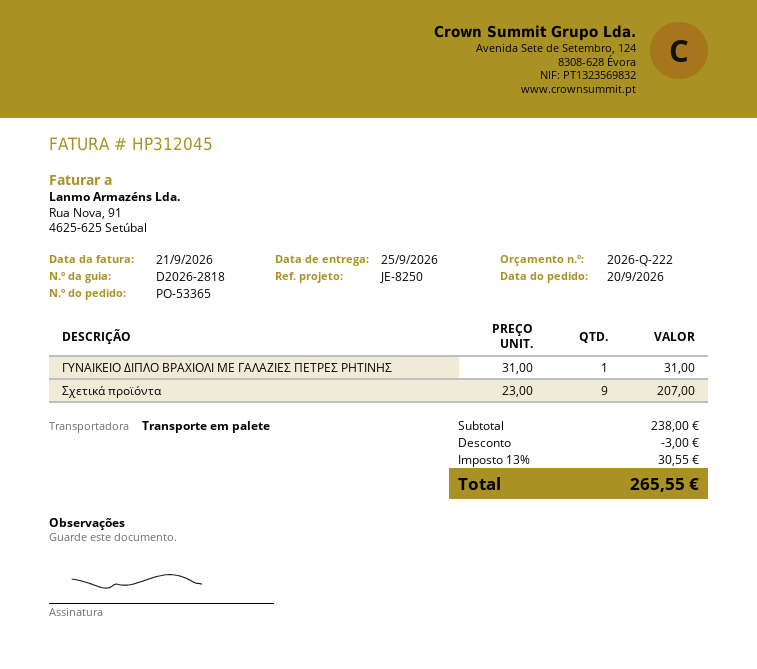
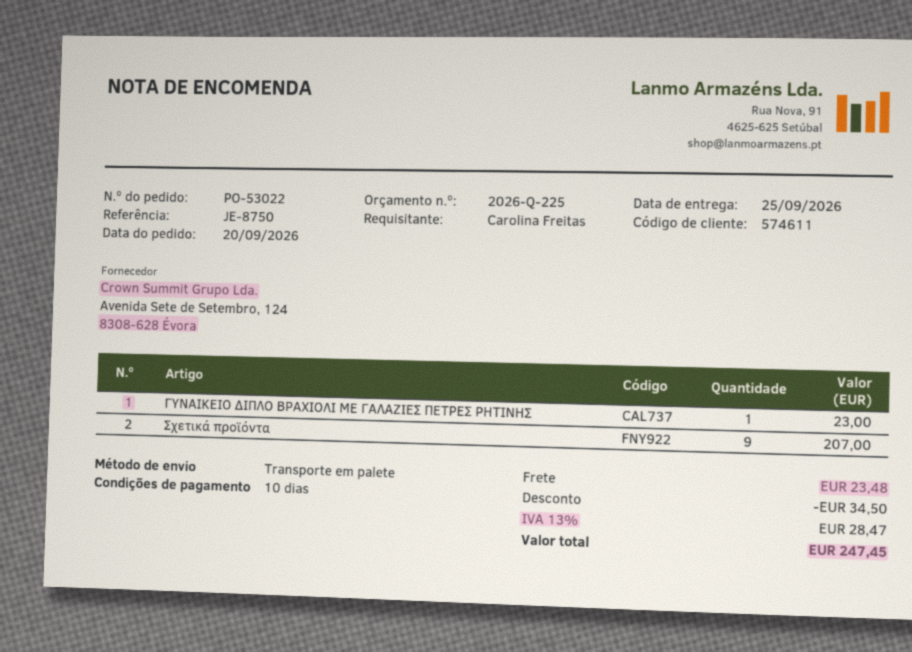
quote number: 2026-Q-222 -> 2026-Q-225
order number: PO-53365 -> PO-53022
reference: JE-8250 -> JE-8750
ΓΥΝΑΙΚΕΙΟ ΔΙΠΛΟ ΒΡΑΧΙΟΛΙ ΜΕ ΓΑΛΑΖΙΕΣ ΠΕΤΡΕΣ ΡΗΤΙΝΗΣ: 1 for 31.00 -> 1 for 23.00
discount: 3.00 -> 34.50
shipping: none -> 23.48
tax: 13% = 30.55 -> 13% = 28.47
total: 265.55 -> 247.45

